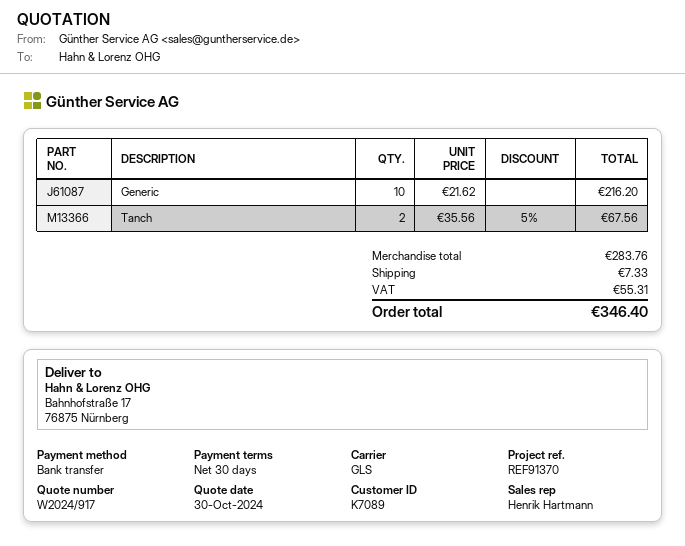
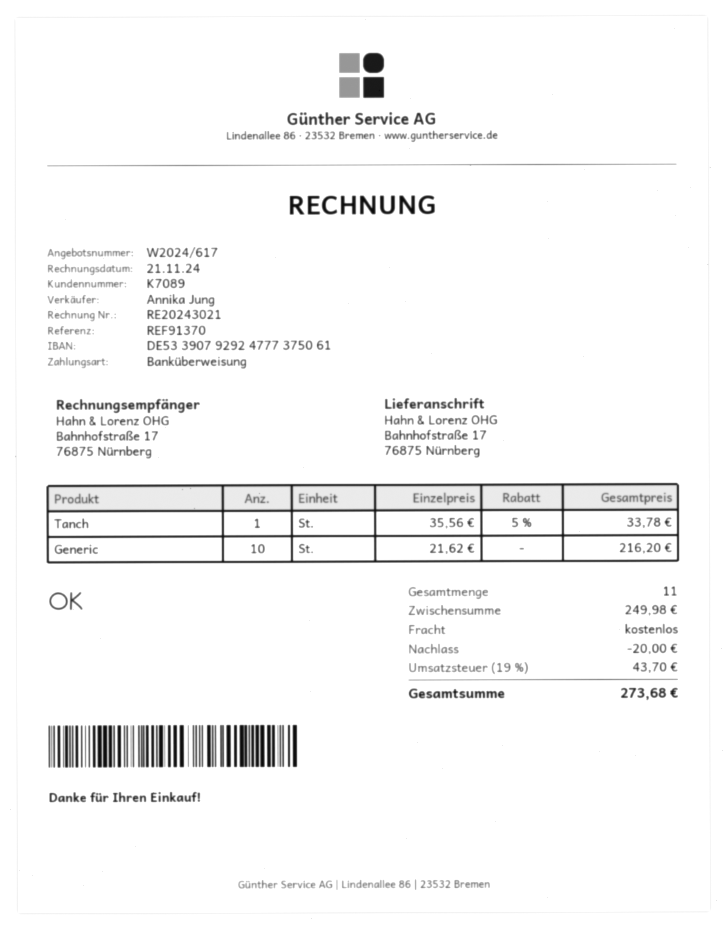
quote number: W2024/917 -> W2024/617
sales rep: Henrik Hartmann -> Annika Jung
Tanch: 2 x 35.56 - 5% = 67.56 -> 1 x 35.56 - 5% = 33.78
subtotal: 283.76 -> 249.98
discount: none -> 20.00
shipping: 7.33 -> 0.00
tax: 55.31 -> 43.70
total: 346.40 -> 273.68

